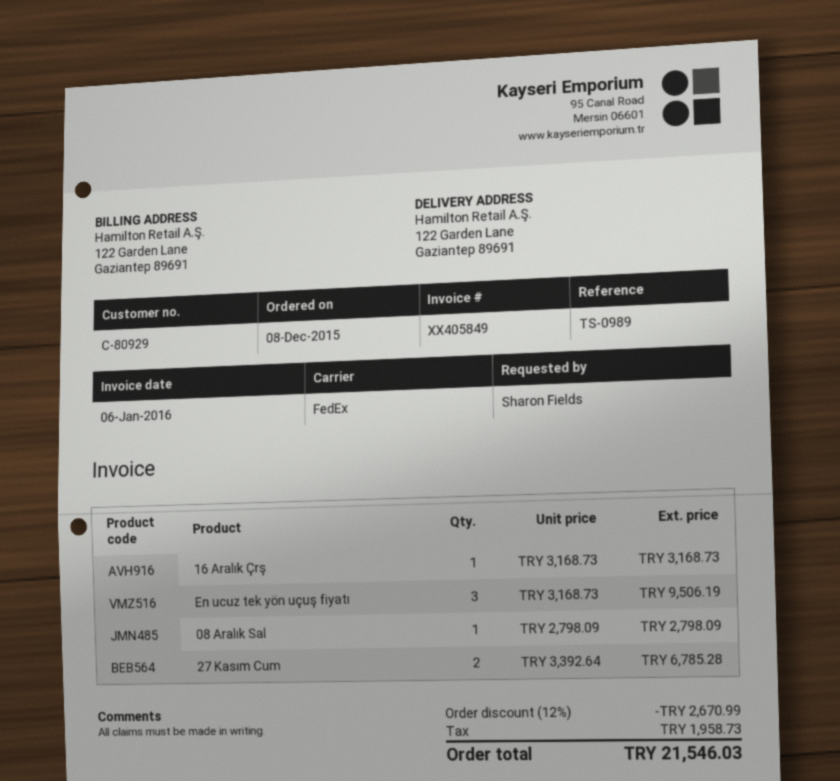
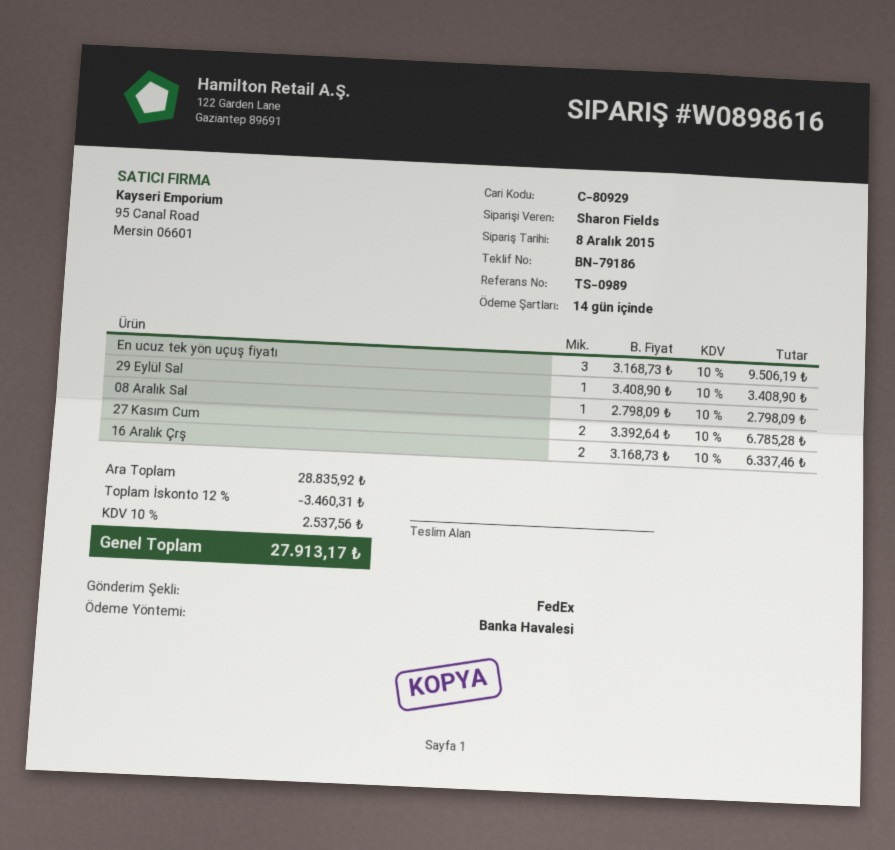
16 Aralık Çrş: 1 x 3168.73 = 3168.73 -> 2 x 3168.73 = 6337.46
29 Eylül Sal: none -> 1 x 3408.90 = 3408.90
discount: 12% = 2670.99 -> 12% = 3460.31
tax: 1958.73 -> 2537.56
total: 21546.03 -> 27913.17

